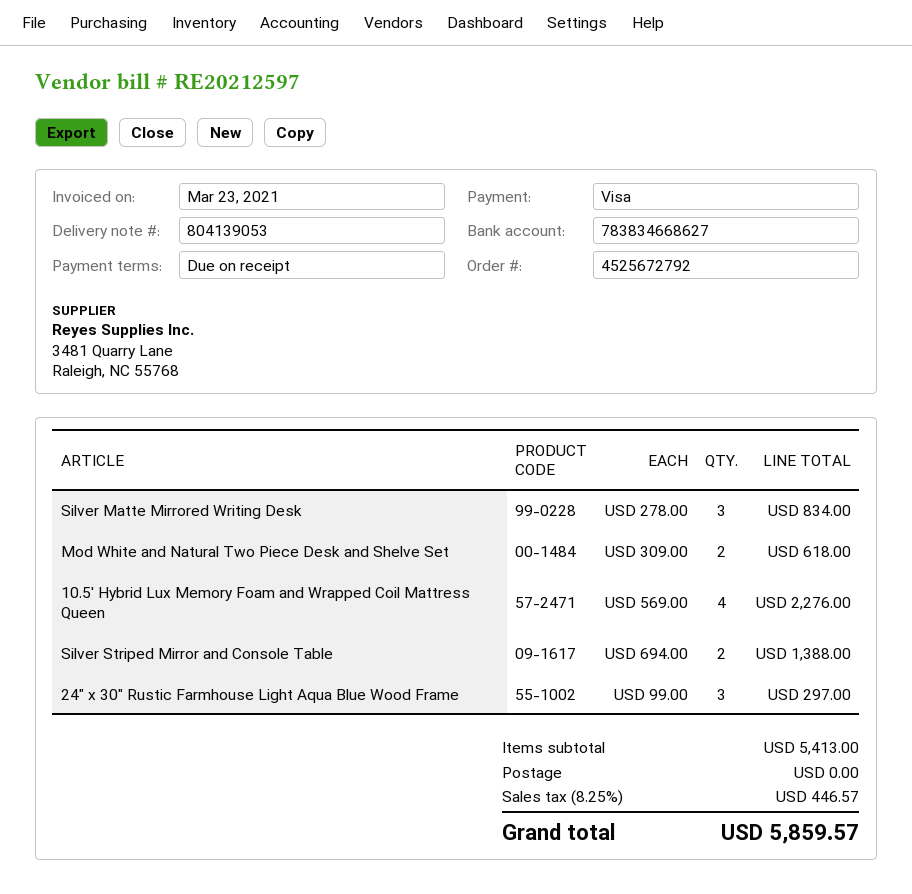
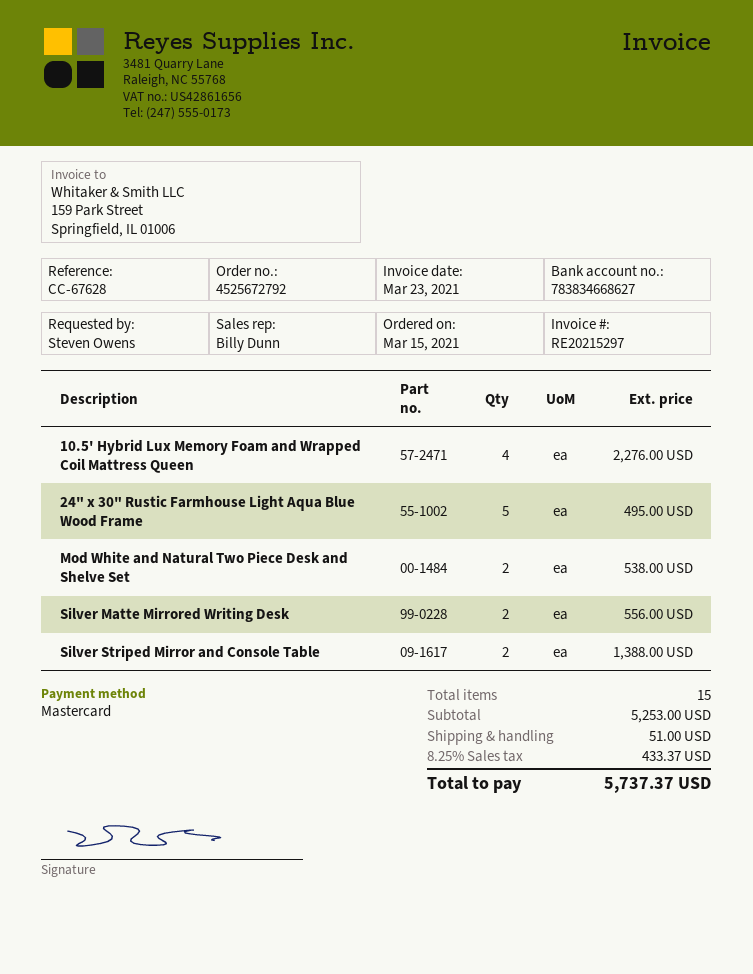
invoice number: RE20212597 -> RE20215297
payment method: Visa -> Mastercard
Silver Matte Mirrored Writing Desk: 3 for 834.00 -> 2 for 556.00
Mod White and Natural Two Piece Desk and Shelve Set: 2 for 618.00 -> 2 for 538.00
24" x 30" Rustic Farmhouse Light Aqua Blue Wood Frame: 3 for 297.00 -> 5 for 495.00
subtotal: 5413.00 -> 5253.00
shipping: 0.00 -> 51.00
tax: 8.25% = 446.57 -> 8.25% = 433.37
total: 5859.57 -> 5737.37

